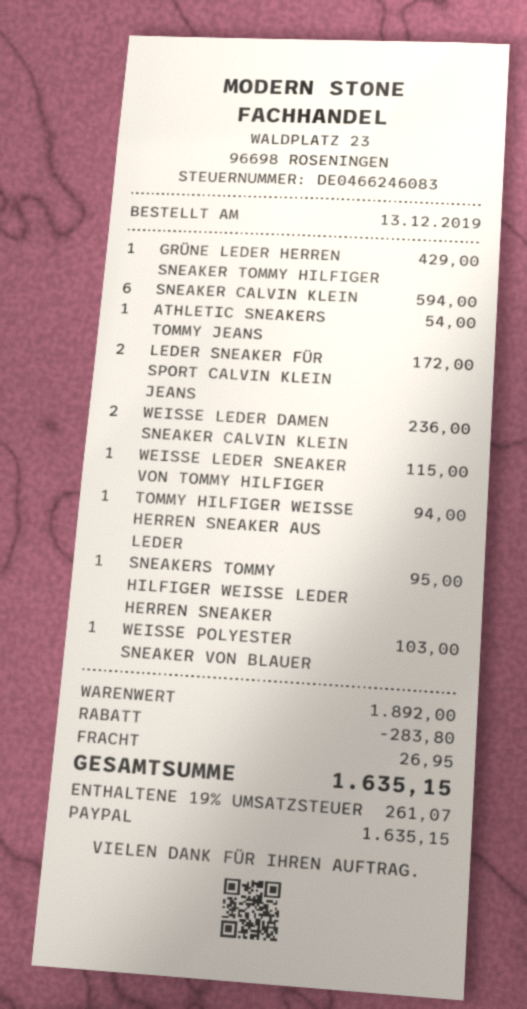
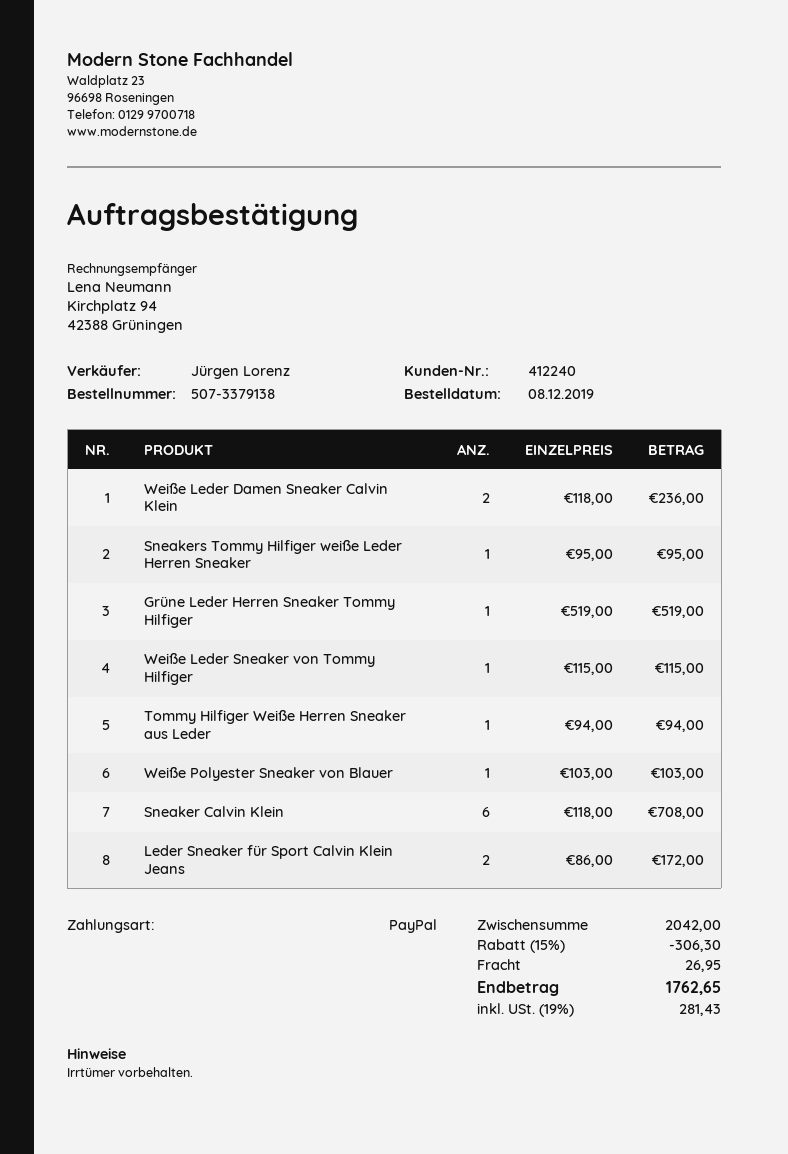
order date: 2019-12-13 -> 2019-12-08
GRÜNE LEDER HERREN SNEAKER TOMMY HILFIGER: 1 for 429.00 -> 1 for 519.00
SNEAKER CALVIN KLEIN: 6 for 594.00 -> 6 for 708.00
ATHLETIC SNEAKERS TOMMY JEANS: 1 for 54.00 -> none
subtotal: 1892.00 -> 2042.00
discount: 283.80 -> 306.30
tax: 19% = 261.07 -> 19% = 281.43
total: 1635.15 -> 1762.65

